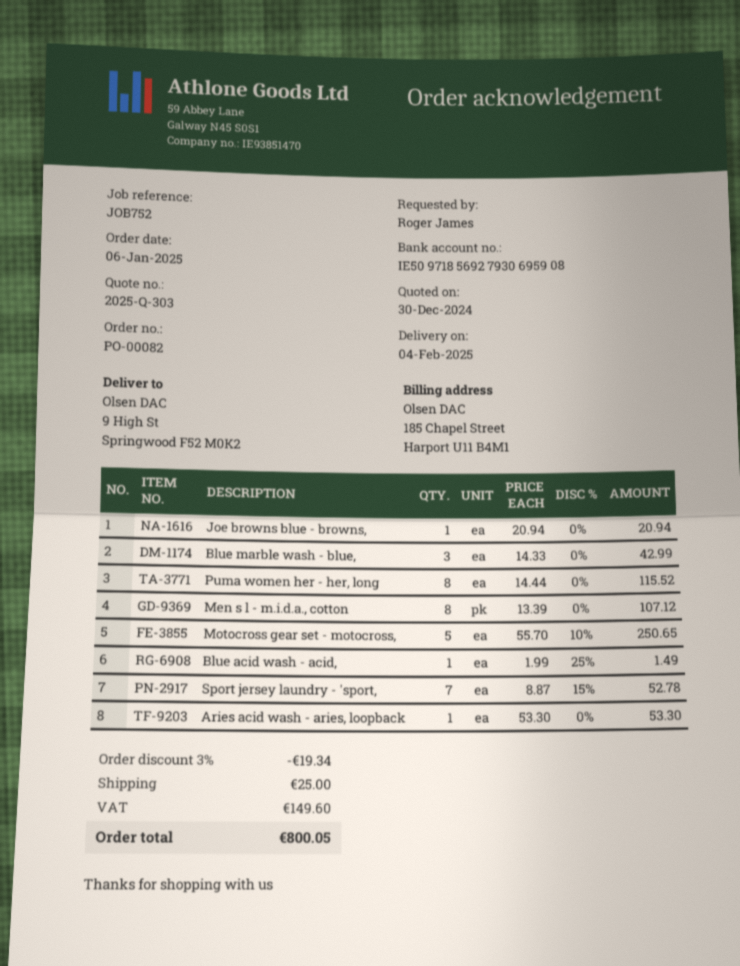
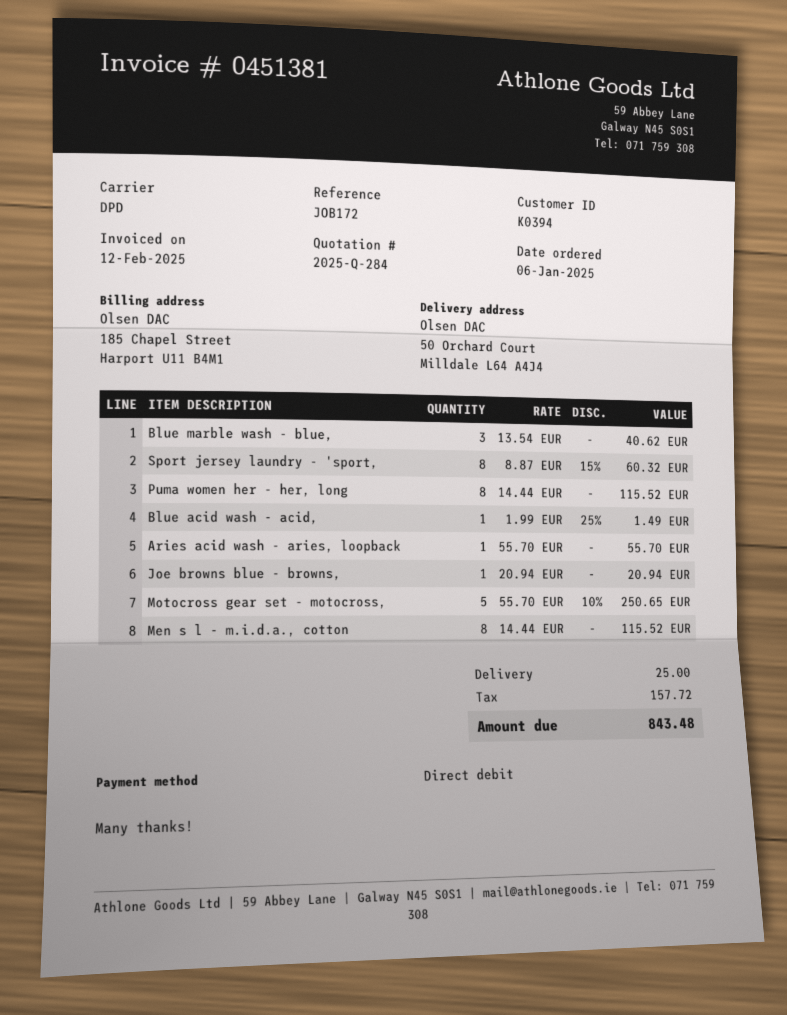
quote number: 2025-Q-303 -> 2025-Q-284
reference: JOB752 -> JOB172
ship to: 9 High St, Springwood F52 M0K2 -> 50 Orchard Court, Milldale L64 A4J4
Blue marble wash - blue,: 3 x 14.33 = 42.99 -> 3 x 13.54 = 40.62
Men s l - m.i.d.a., cotton: 8 x 13.39 = 107.12 -> 8 x 14.44 = 115.52
Sport jersey laundry - 'sport,: 7 x 8.87 - 15% = 52.78 -> 8 x 8.87 - 15% = 60.32
Aries acid wash - aries, loopback: 1 x 53.30 = 53.30 -> 1 x 55.70 = 55.70
discount: 3% = 19.34 -> none
tax: 149.60 -> 157.72
total: 800.05 -> 843.48

